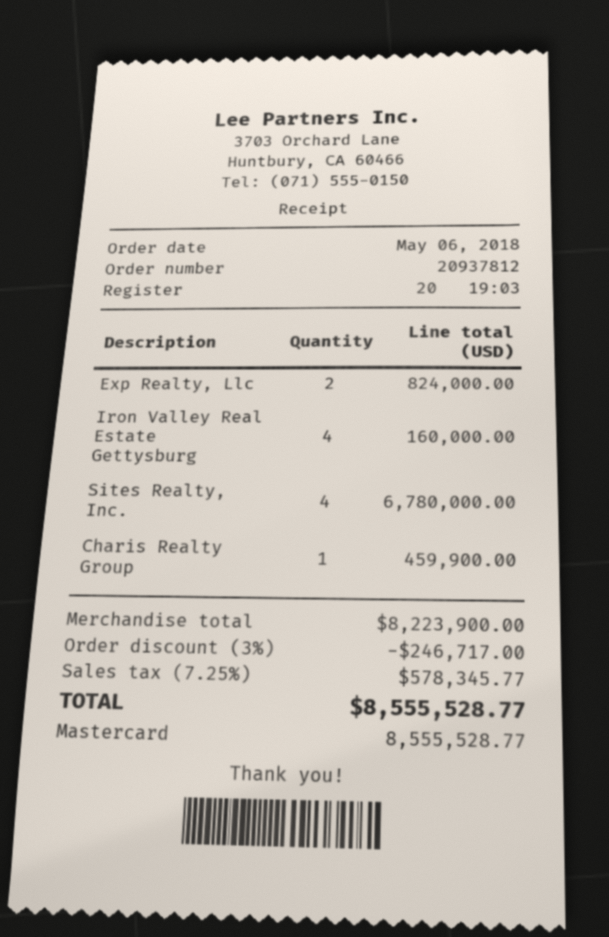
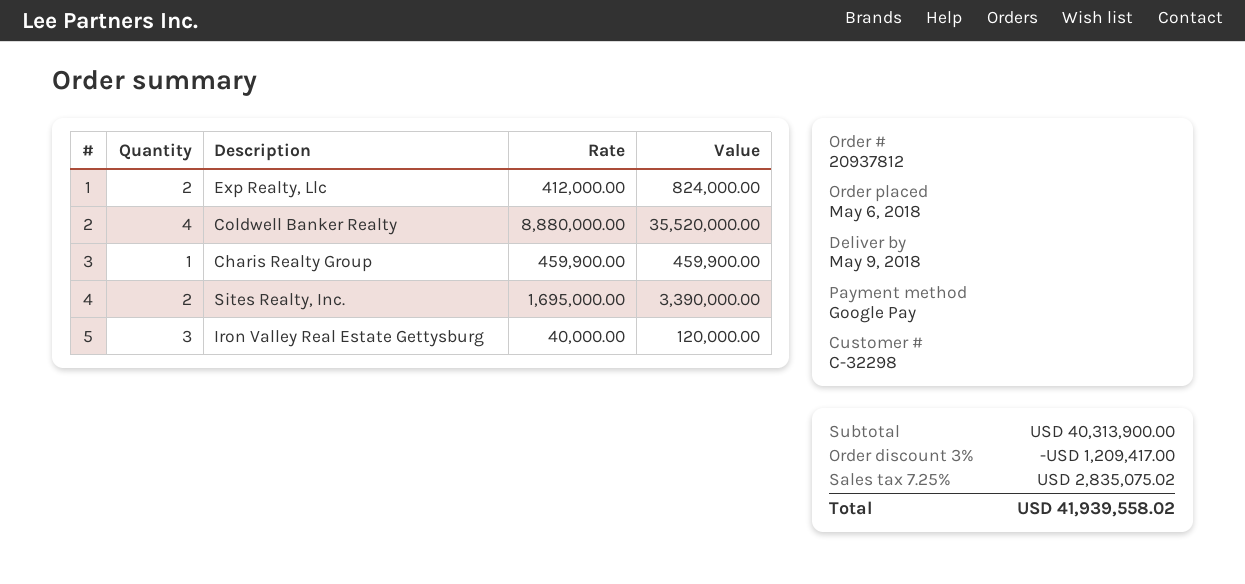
payment method: Mastercard -> Google Pay
Iron Valley Real Estate Gettysburg: 4 for 160000.00 -> 3 for 120000.00
Sites Realty, Inc.: 4 for 6780000.00 -> 2 for 3390000.00
Coldwell Banker Realty: none -> 4 for 35520000.00
subtotal: 8223900.00 -> 40313900.00
discount: 3% = 246717.00 -> 3% = 1209417.00
tax: 7.25% = 578345.77 -> 7.25% = 2835075.02
total: 8555528.77 -> 41939558.02

